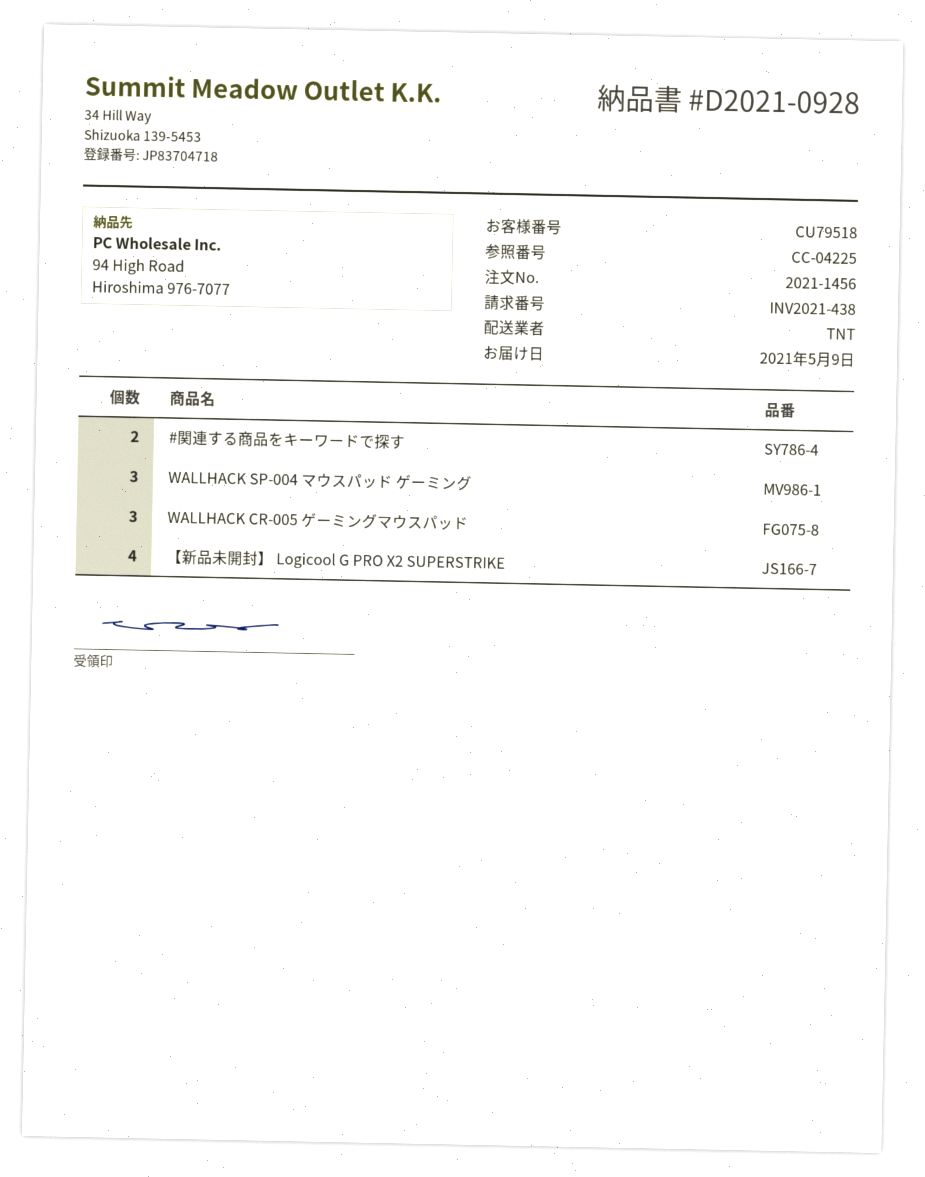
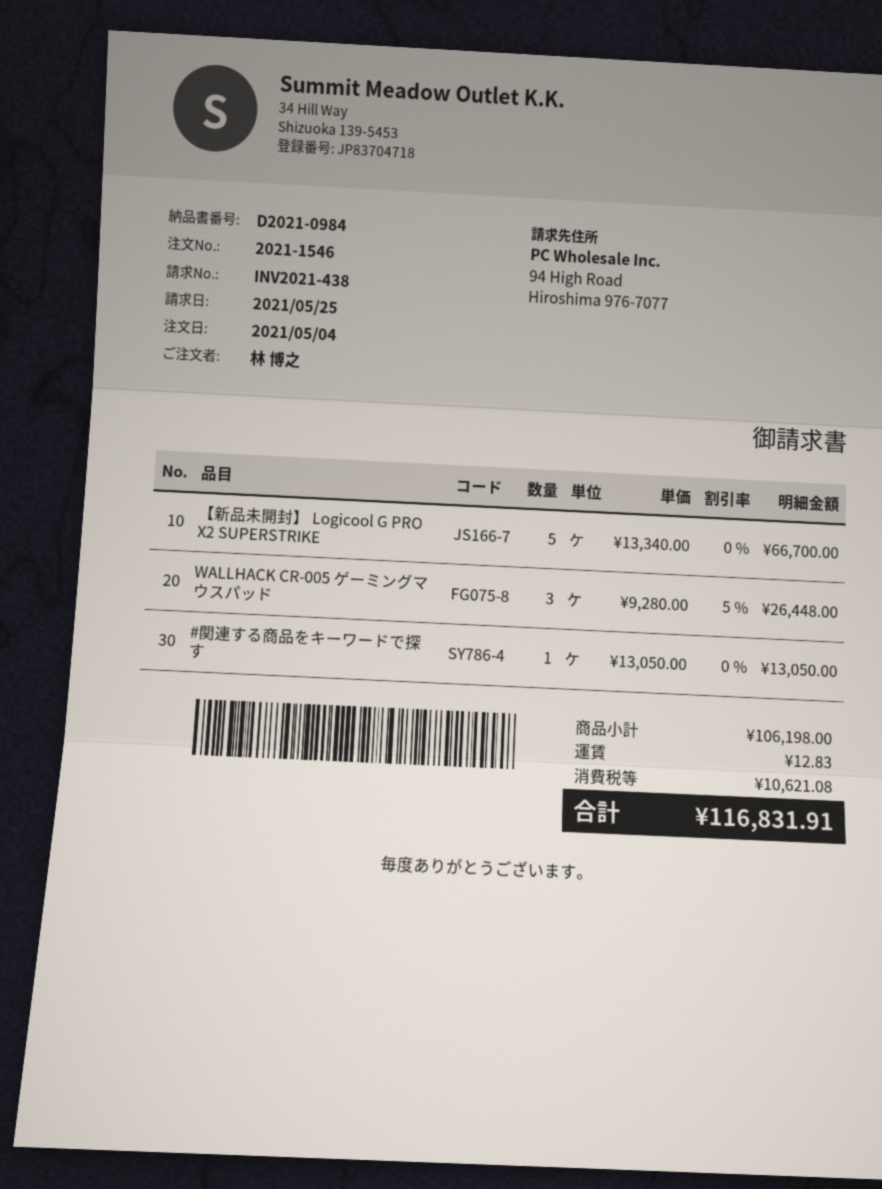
order number: 2021-1456 -> 2021-1546
delivery note number: D2021-0928 -> D2021-0984
#関連する商品をキーワードで探す: 2 -> 1
WALLHACK SP-004 マウスパッド ゲーミング: 3 -> none
【新品未開封】 Logicool G PRO X2 SUPERSTRIKE: 4 -> 5

